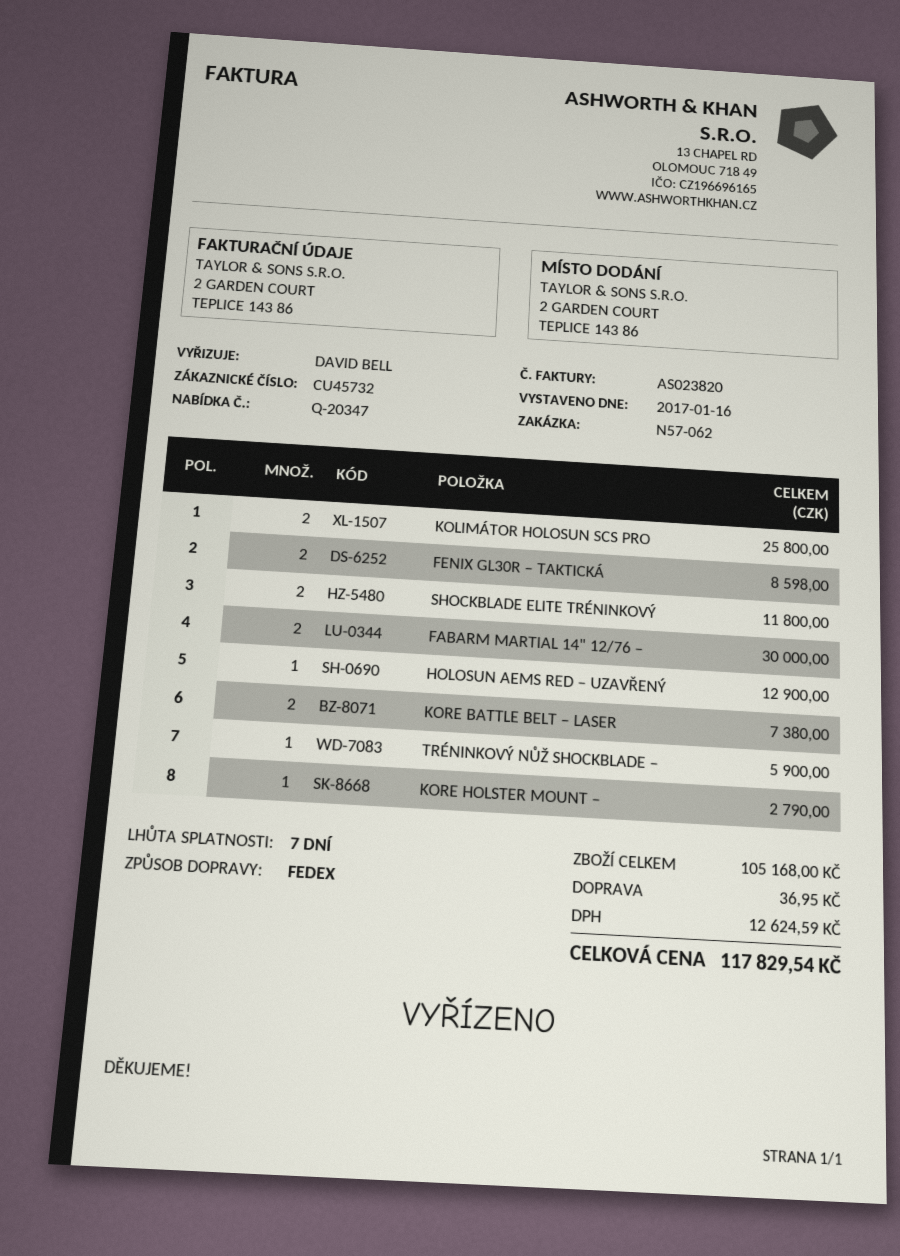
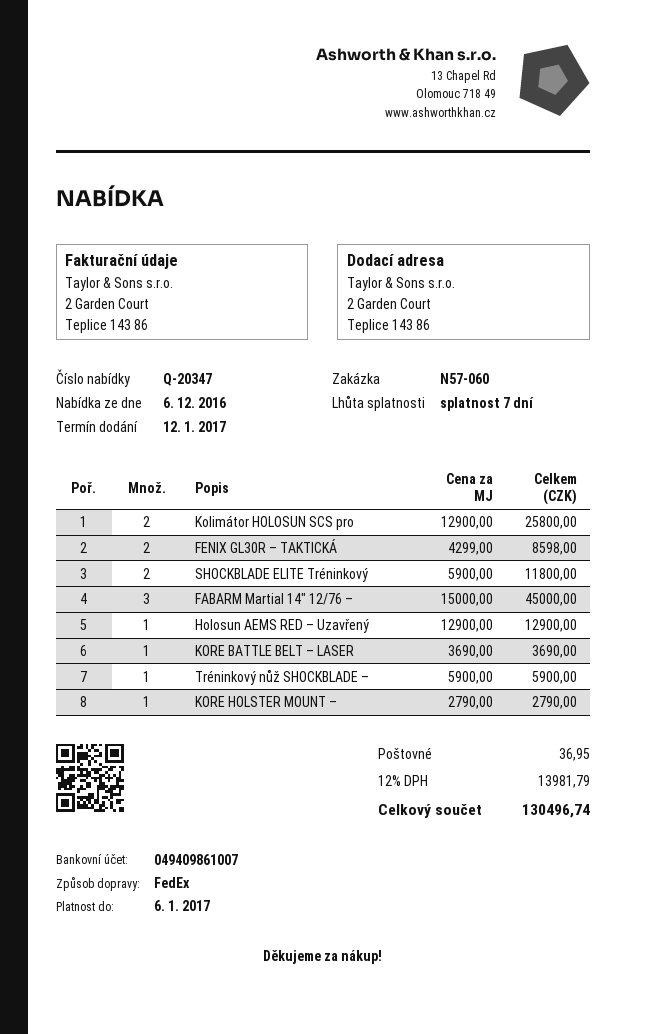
reference: N57-062 -> N57-060
FABARM MARTIAL 14" 12/76 –: 2 for 30000.00 -> 3 for 45000.00
KORE BATTLE BELT – LASER: 2 for 7380.00 -> 1 for 3690.00
tax: 12624.59 -> 13981.79
total: 117829.54 -> 130496.74

